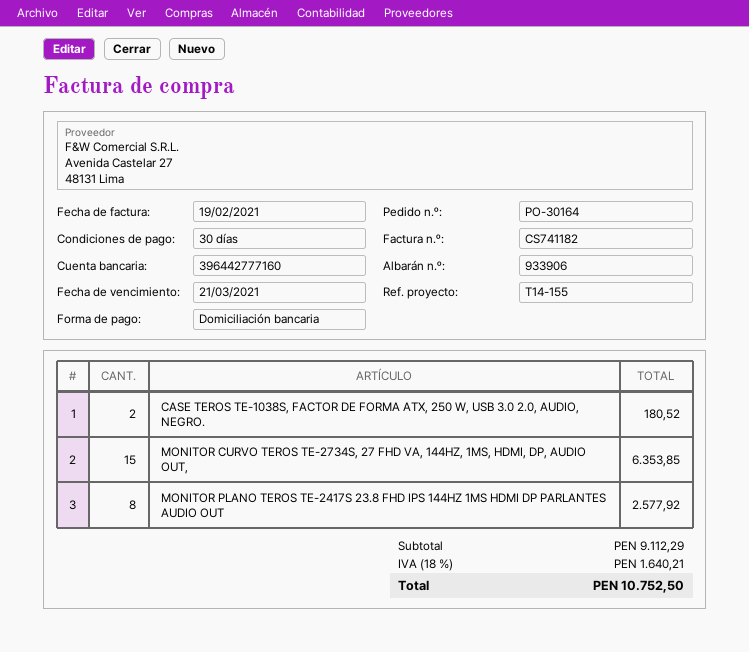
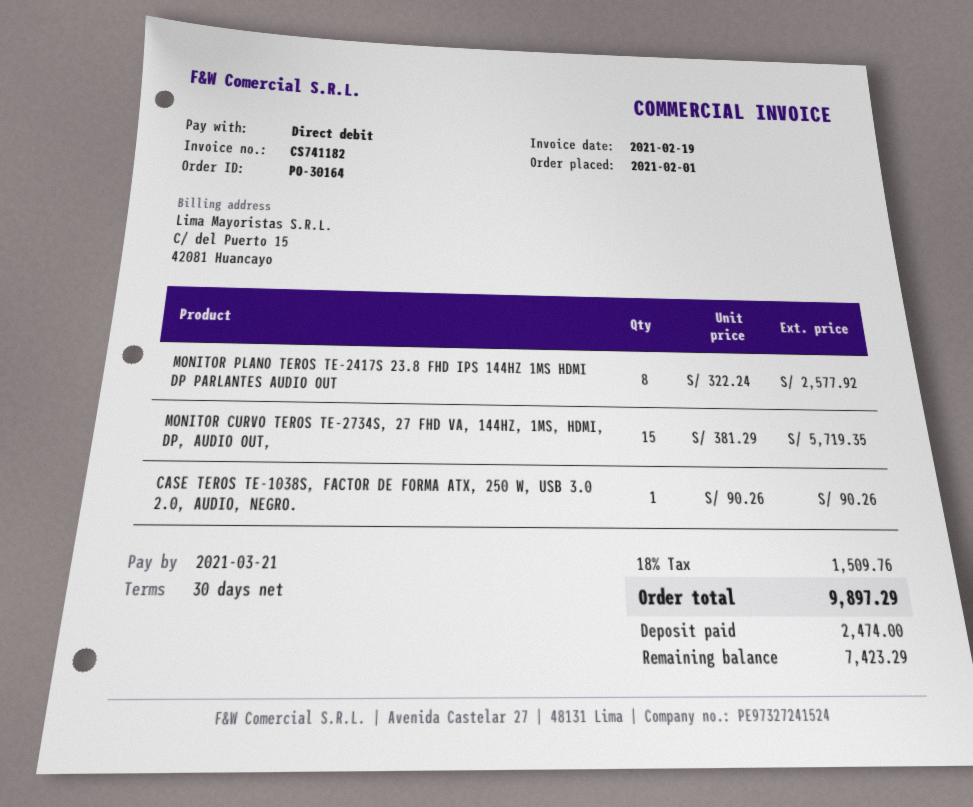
CASE TEROS TE-1038S, FACTOR DE FORMA ATX, 250 W, USB 3.0 2.0, AUDIO, NEGRO.: 2 for 180.52 -> 1 for 90.26
MONITOR CURVO TEROS TE-2734S, 27 FHD VA, 144HZ, 1MS, HDMI, DP, AUDIO OUT,: 15 for 6353.85 -> 15 for 5719.35
tax: 18% = 1640.21 -> 18% = 1509.76
total: 10752.50 -> 9897.29

